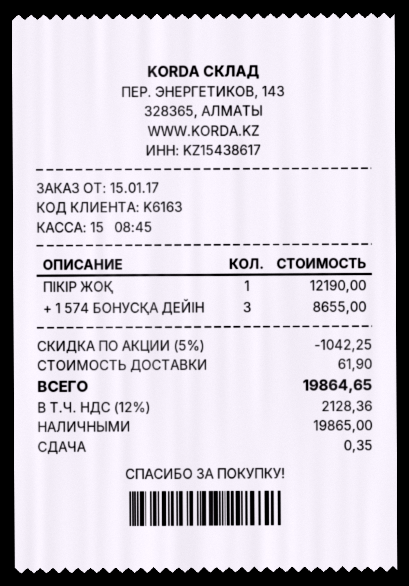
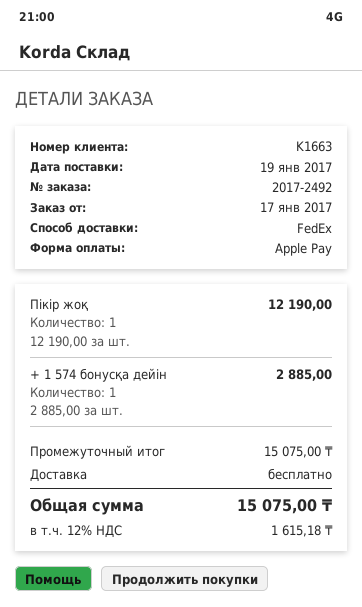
order date: 2017-01-15 -> 2017-01-17
customer number: K6163 -> K1663
payment method: cash -> Apple Pay
+ 1 574 БОНУСҚА ДЕЙІН: 3 for 8655.00 -> 1 for 2885.00
discount: 5% = 1042.25 -> none
shipping: 61.90 -> 0.00
tax: 12% = 2128.36 -> 12% = 1615.18
total: 19864.65 -> 15075.00

